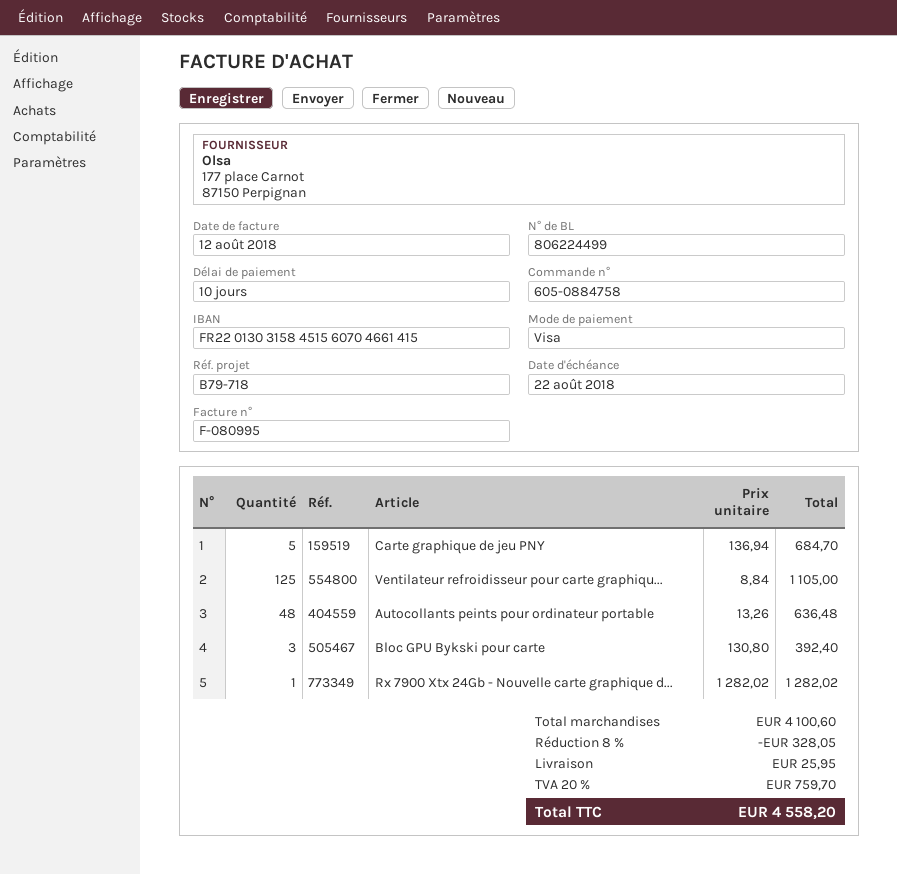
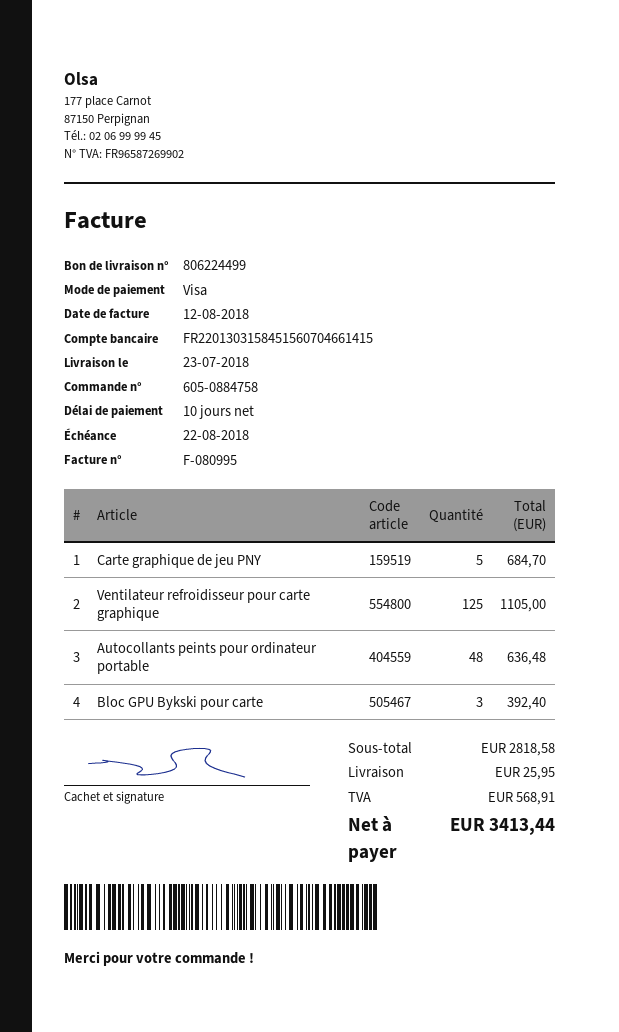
Rx 7900 Xtx 24Gb - Nouvelle carte graphique d...: 1 for 1282.02 -> none
subtotal: 4100.60 -> 2818.58
discount: 8% = 328.05 -> none
tax: 759.70 -> 568.91
total: 4558.20 -> 3413.44

